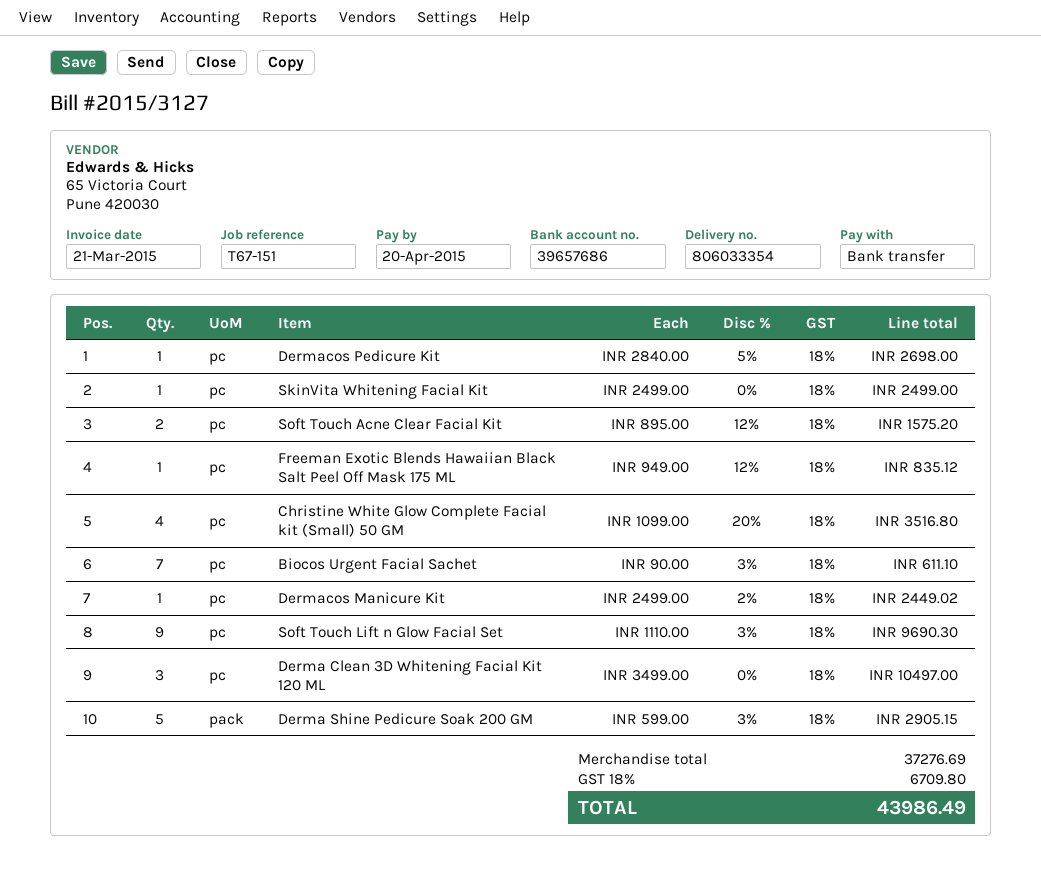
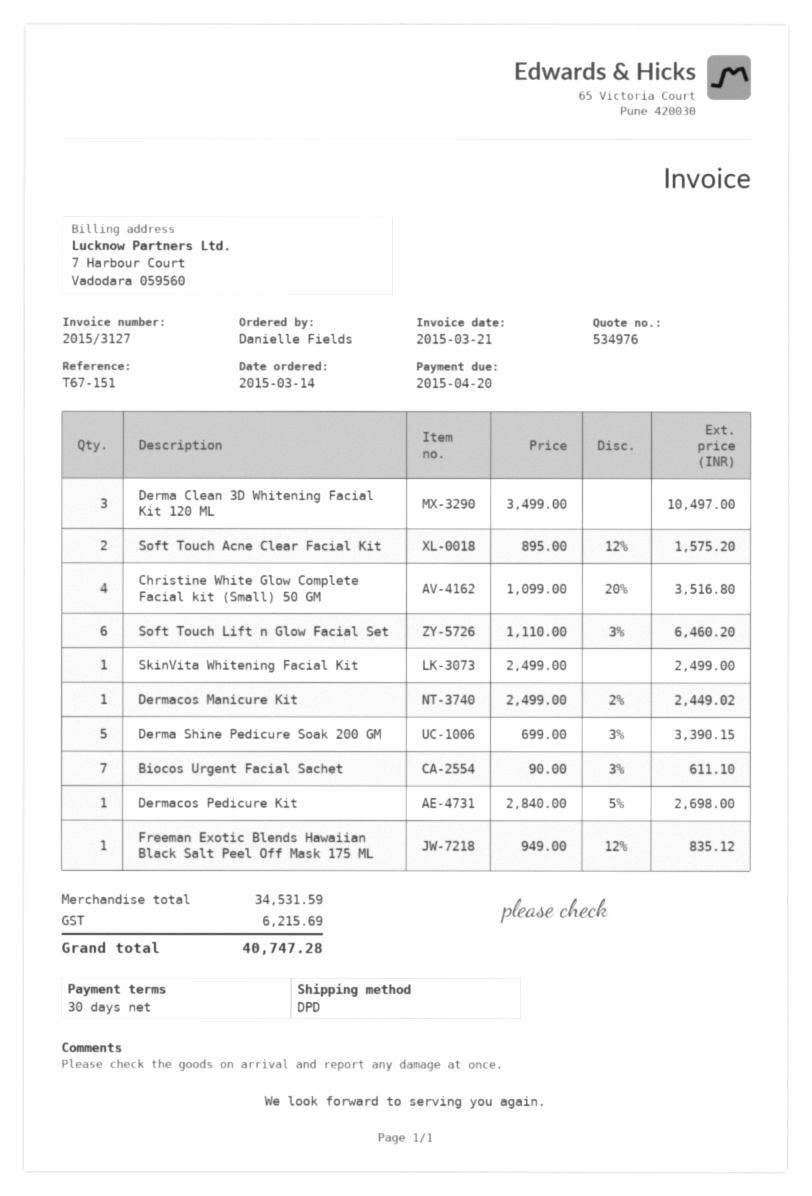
Soft Touch Lift n Glow Facial Set: 9 x 1110.00 - 3% = 9690.30 -> 6 x 1110.00 - 3% = 6460.20
Derma Shine Pedicure Soak 200 GM: 5 x 599.00 - 3% = 2905.15 -> 5 x 699.00 - 3% = 3390.15
subtotal: 37276.69 -> 34531.59
tax: 6709.80 -> 6215.69
total: 43986.49 -> 40747.28

